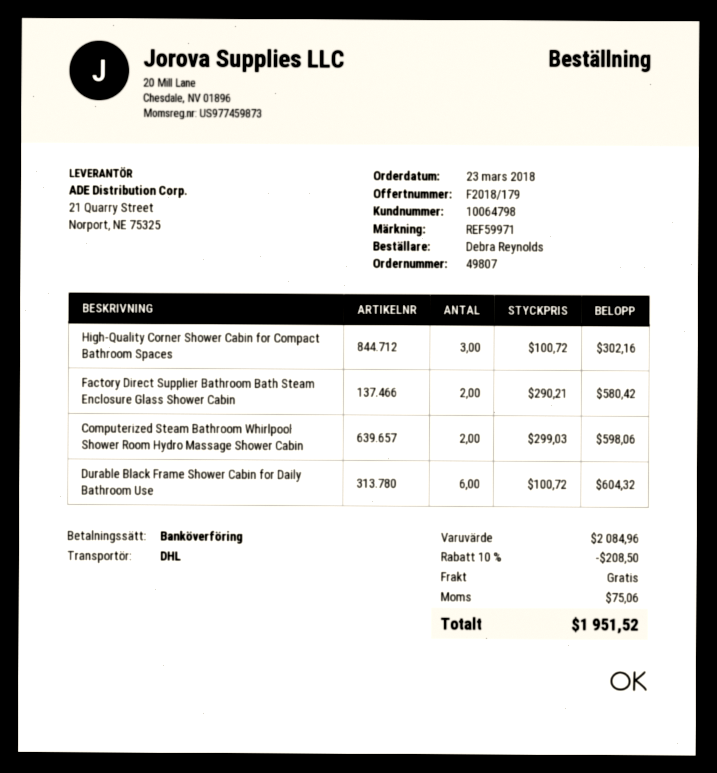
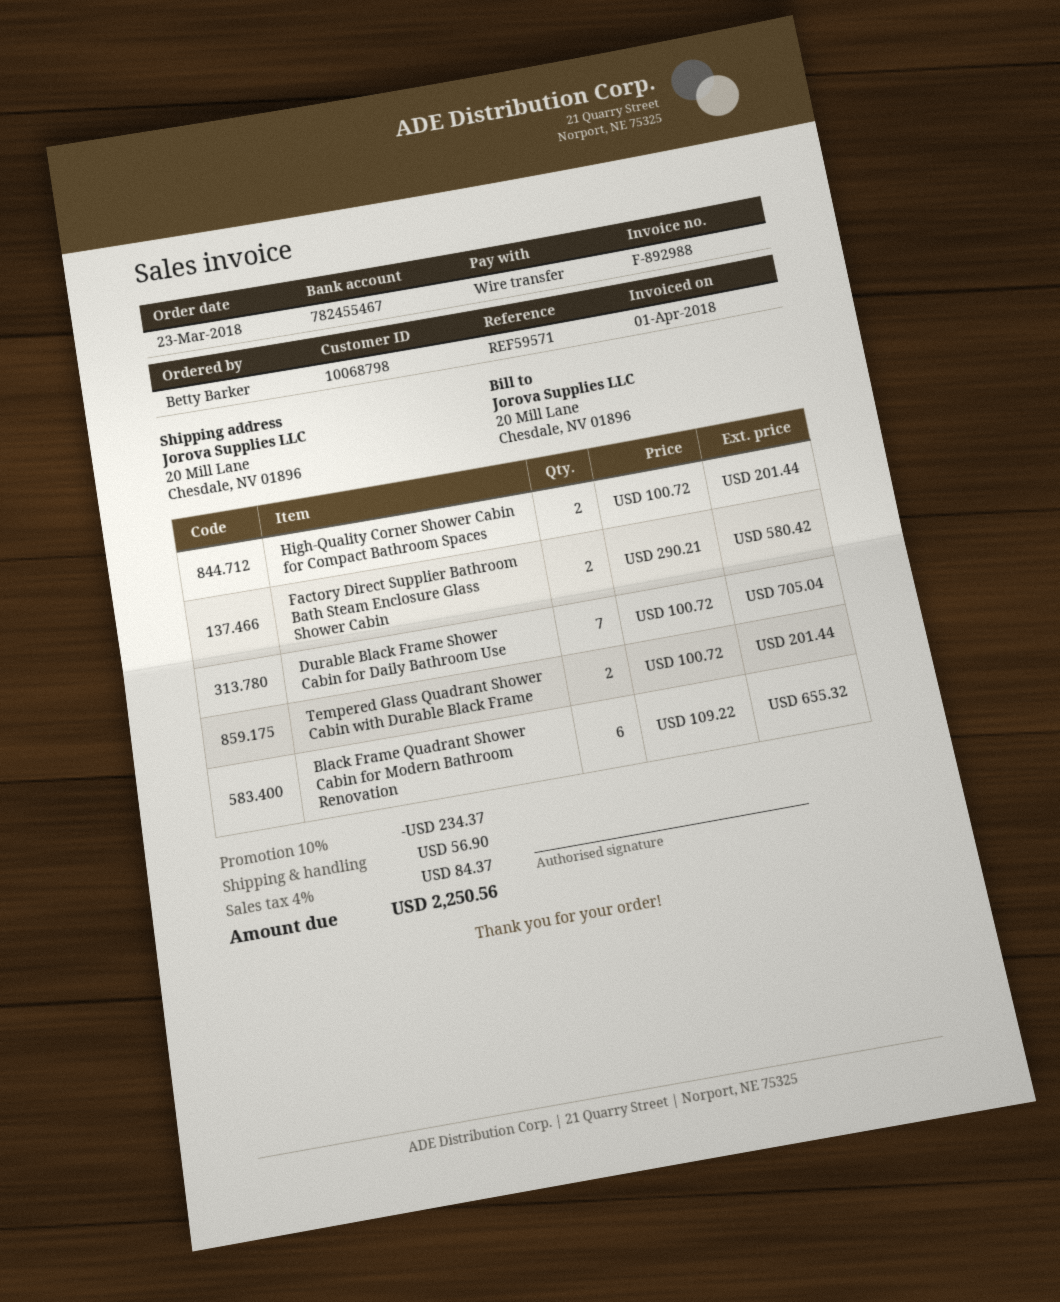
customer number: 10064798 -> 10068798
reference: REF59971 -> REF59571
ordered by: Debra Reynolds -> Betty Barker
High-Quality Corner Shower Cabin for Compact Bathroom Spaces: 3 x 100.72 = 302.16 -> 2 x 100.72 = 201.44
Computerized Steam Bathroom Whirlpool Shower Room Hydro Massage Shower Cabin: 2 x 299.03 = 598.06 -> none
Durable Black Frame Shower Cabin for Daily Bathroom Use: 6 x 100.72 = 604.32 -> 7 x 100.72 = 705.04
Tempered Glass Quadrant Shower Cabin with Durable Black Frame: none -> 2 x 100.72 = 201.44
Black Frame Quadrant Shower Cabin for Modern Bathroom Renovation: none -> 6 x 109.22 = 655.32
discount: 10% = 208.50 -> 10% = 234.37
shipping: 0.00 -> 56.90
tax: 75.06 -> 84.37
total: 1951.52 -> 2250.56

